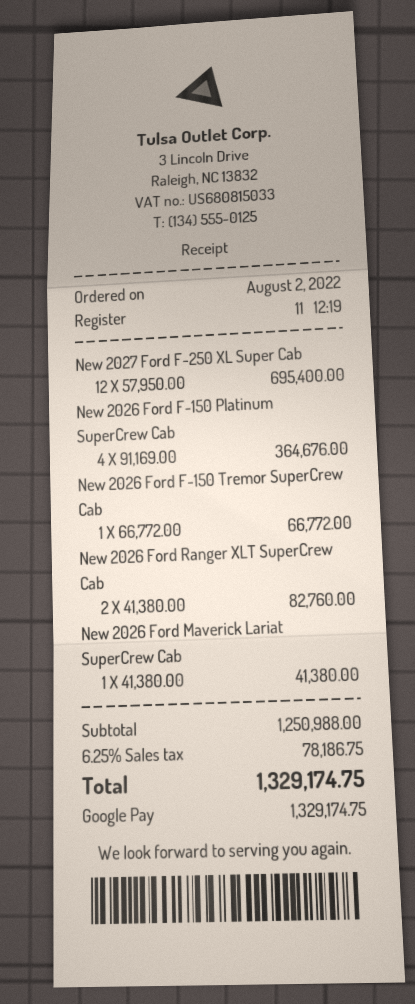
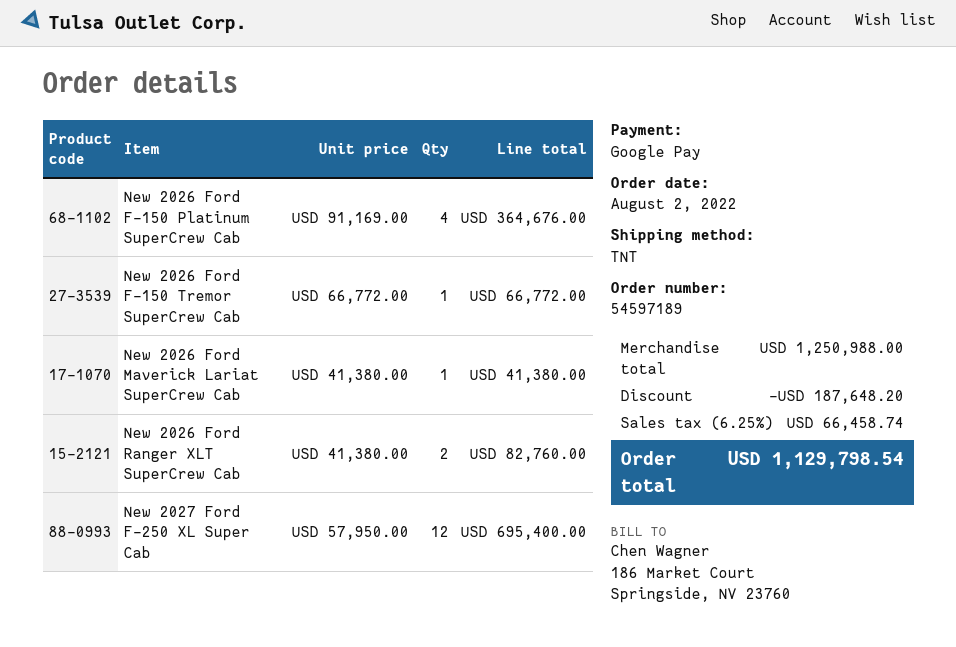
discount: none -> 187648.20
tax: 6.25% = 78186.75 -> 6.25% = 66458.74
total: 1329174.75 -> 1129798.54

